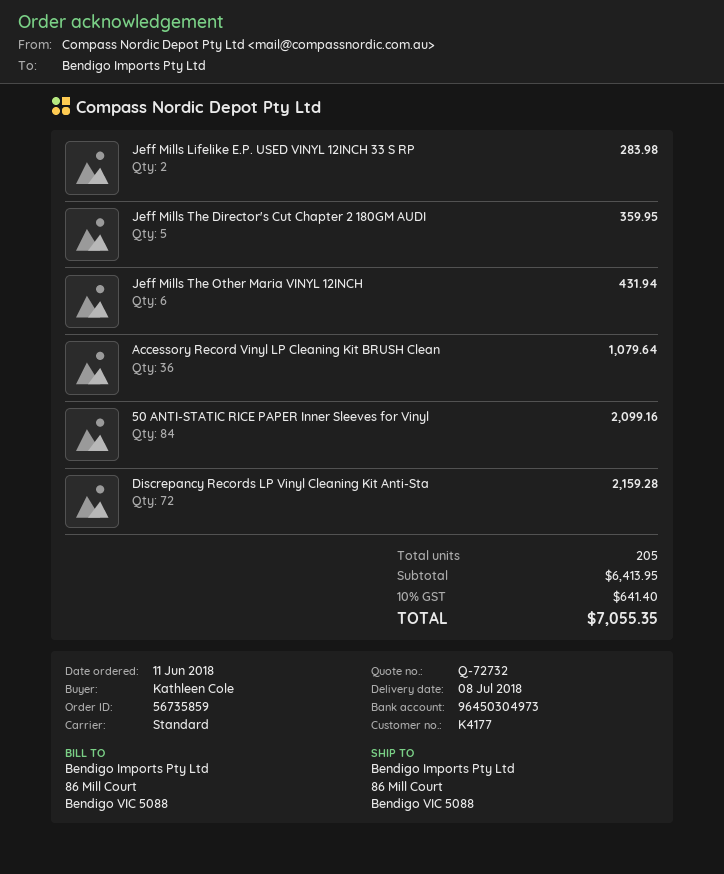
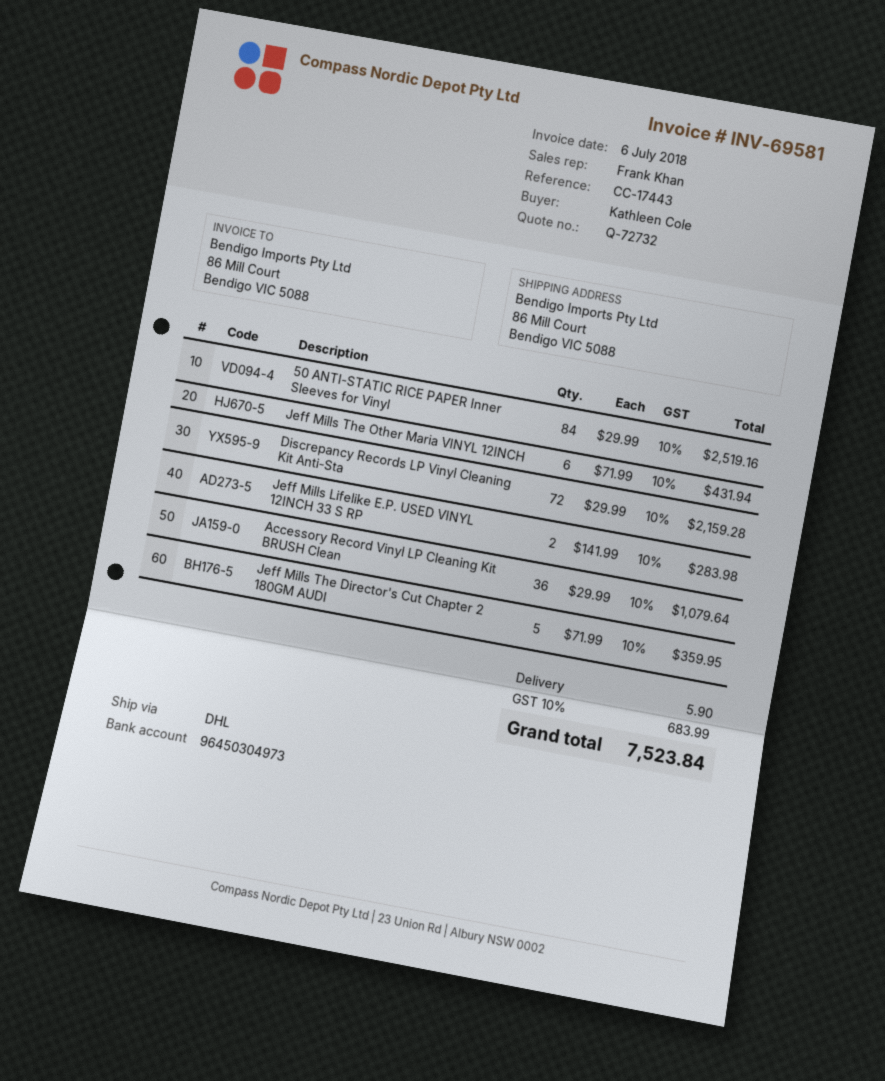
shipping method: standard -> DHL
50 ANTI-STATIC RICE PAPER Inner Sleeves for Vinyl: 84 for 2099.16 -> 84 for 2519.16
shipping: none -> 5.90
tax: 10% = 641.40 -> 10% = 683.99
total: 7055.35 -> 7523.84

